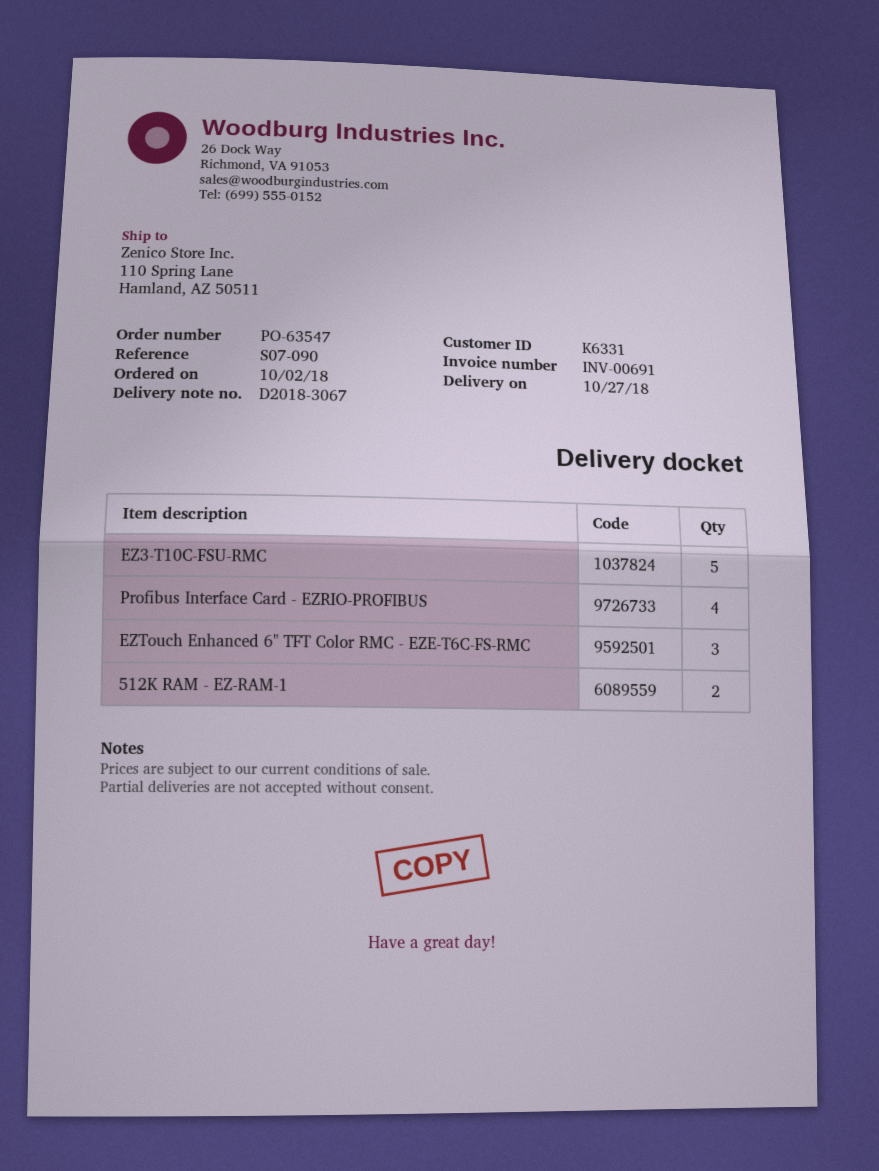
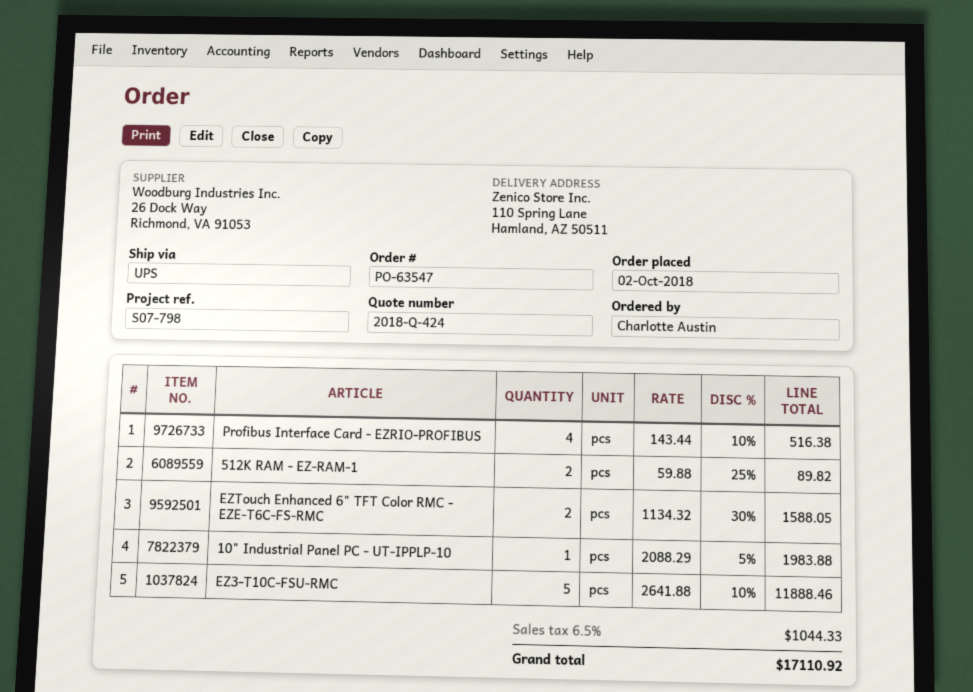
reference: S07-090 -> S07-798
EZTouch Enhanced 6" TFT Color RMC - EZE-T6C-FS-RMC: 3 -> 2
10" Industrial Panel PC - UT-IPPLP-10: none -> 1

